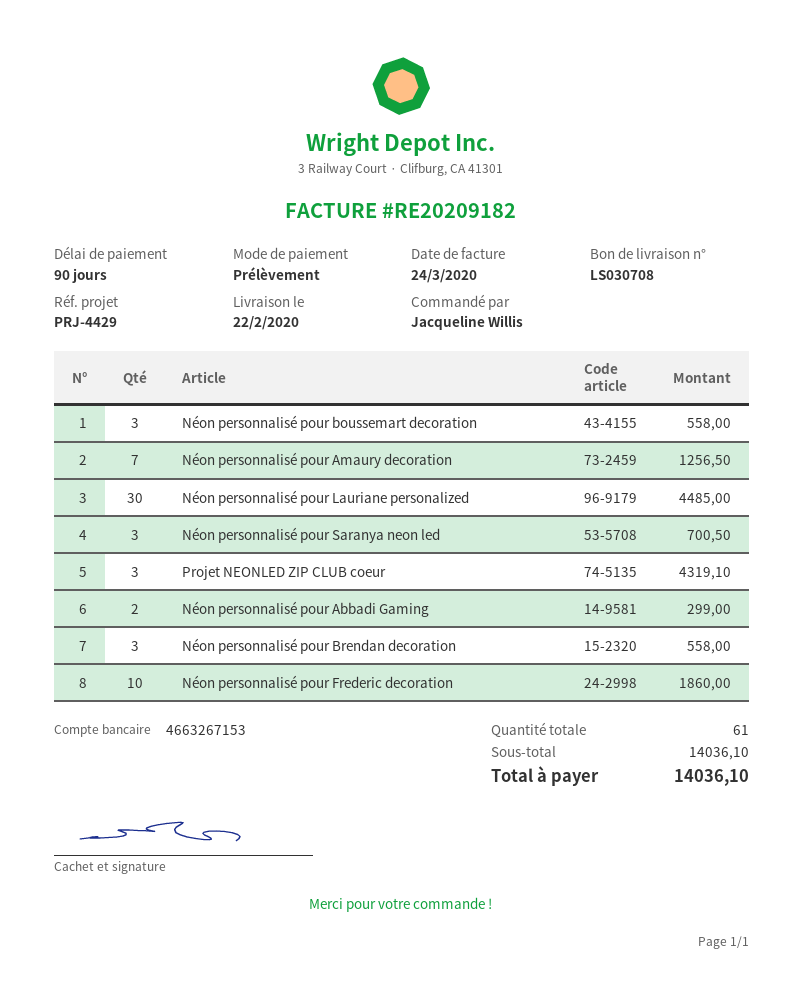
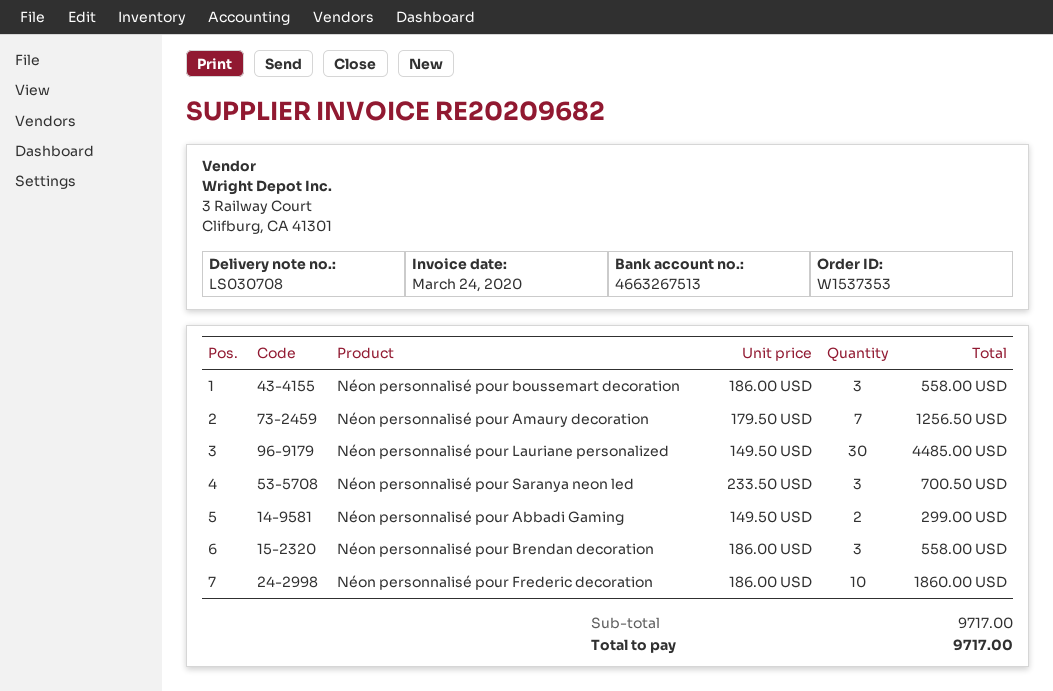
invoice number: RE20209182 -> RE20209682
bank account: 4663267153 -> 4663267513
Projet NEONLED ZIP CLUB coeur: 3 for 4319.10 -> none
subtotal: 14036.10 -> 9717.00
total: 14036.10 -> 9717.00

